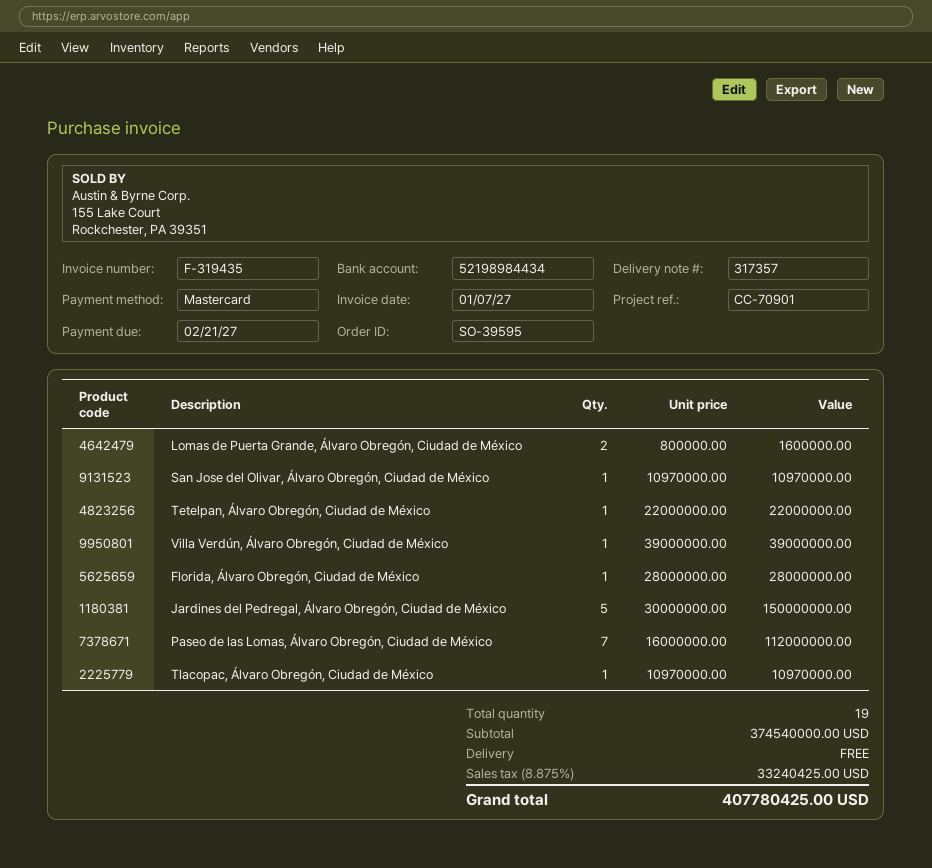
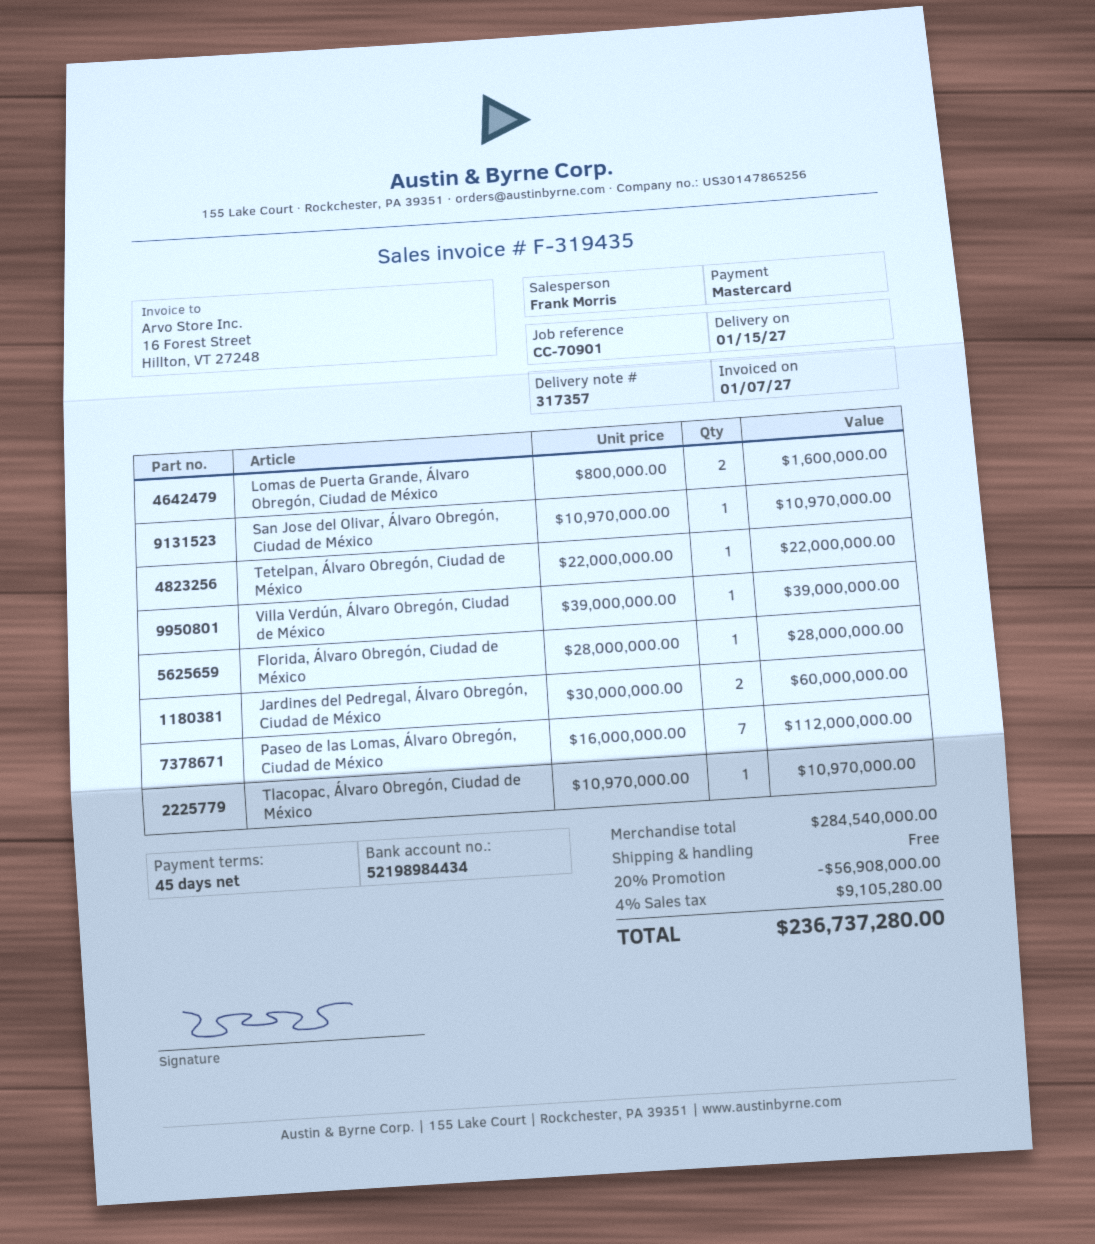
Jardines del Pedregal, Álvaro Obregón, Ciudad de México: 5 x 30000000.00 = 150000000.00 -> 2 x 30000000.00 = 60000000.00
subtotal: 374540000.00 -> 284540000.00
discount: none -> 20% = 56908000.00
tax: 8.875% = 33240425.00 -> 4% = 9105280.00
total: 407780425.00 -> 236737280.00

